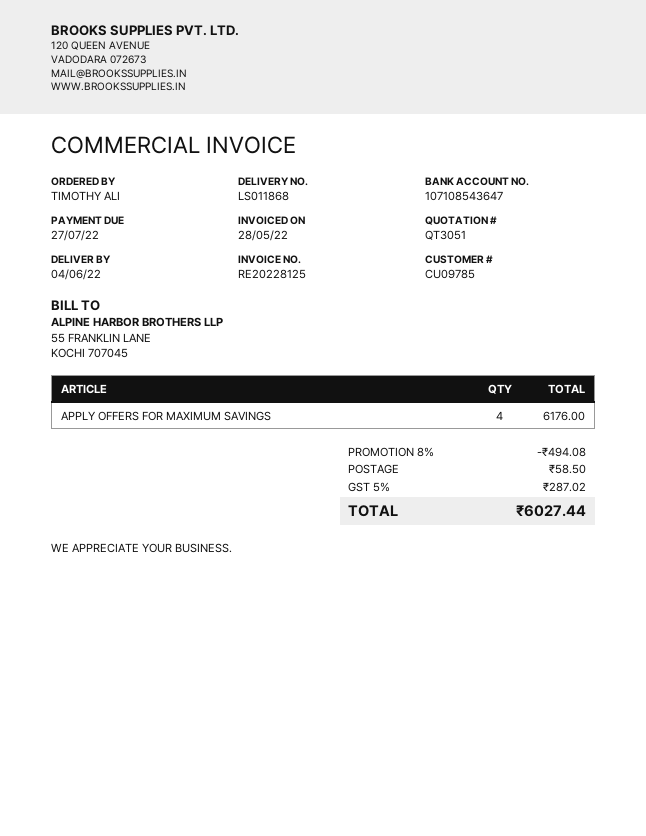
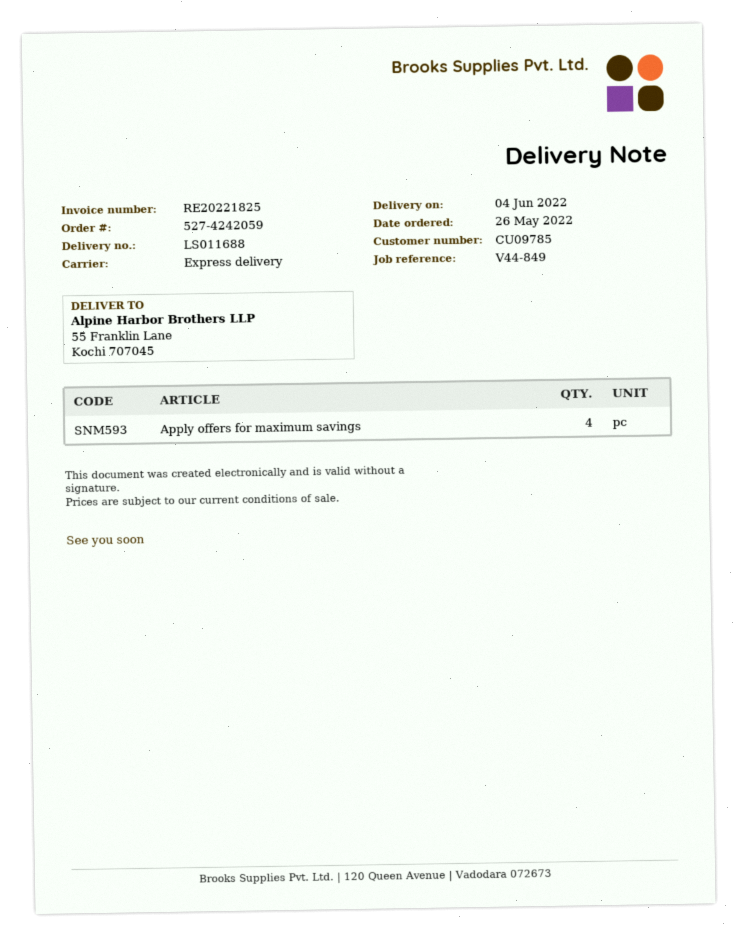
delivery note number: LS011868 -> LS011688
invoice number: RE20228125 -> RE20221825

